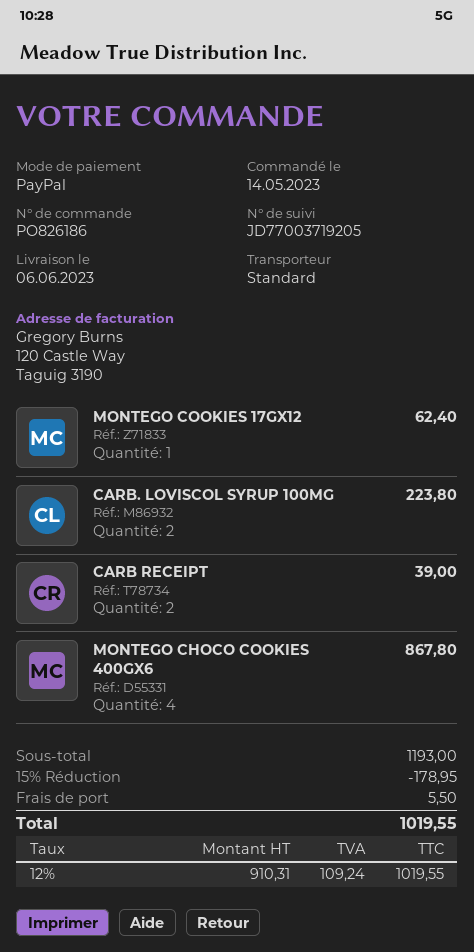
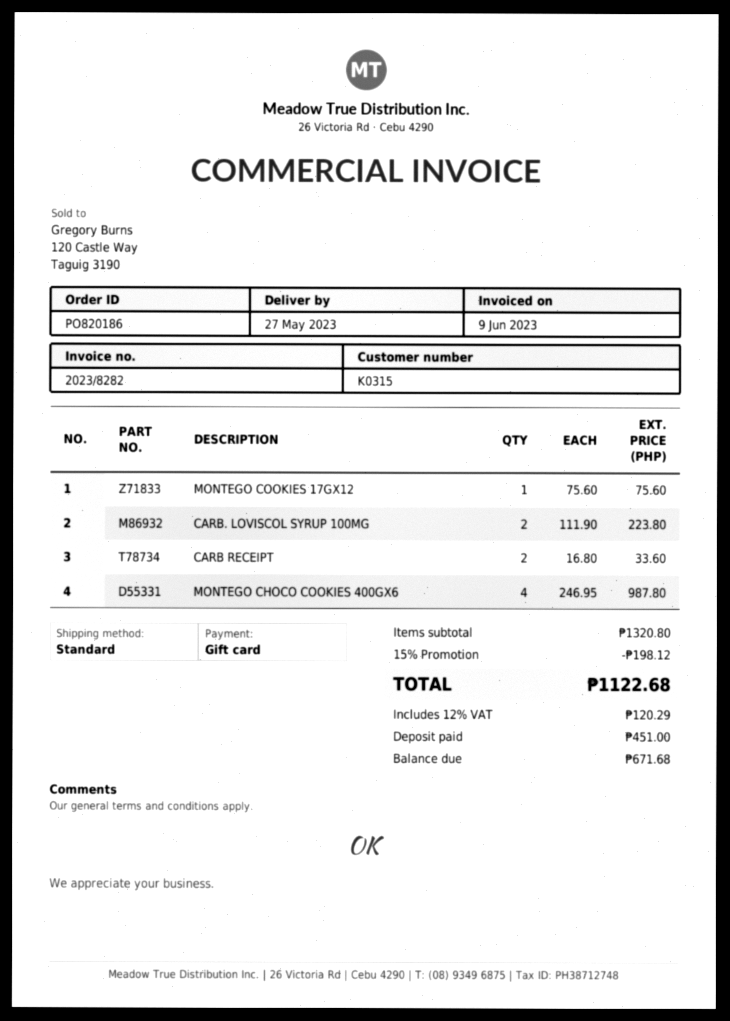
order number: PO826186 -> PO820186
delivery date: 2023-06-06 -> 2023-05-27
payment method: PayPal -> gift card
MONTEGO COOKIES 17GX12: 1 for 62.40 -> 1 for 75.60
CARB RECEIPT: 2 for 39.00 -> 2 for 33.60
MONTEGO CHOCO COOKIES 400GX6: 4 for 867.80 -> 4 for 987.80
subtotal: 1193.00 -> 1320.80
discount: 15% = 178.95 -> 15% = 198.12
shipping: 5.50 -> none
tax: 12% = 109.24 -> 12% = 120.29
total: 1019.55 -> 1122.68

